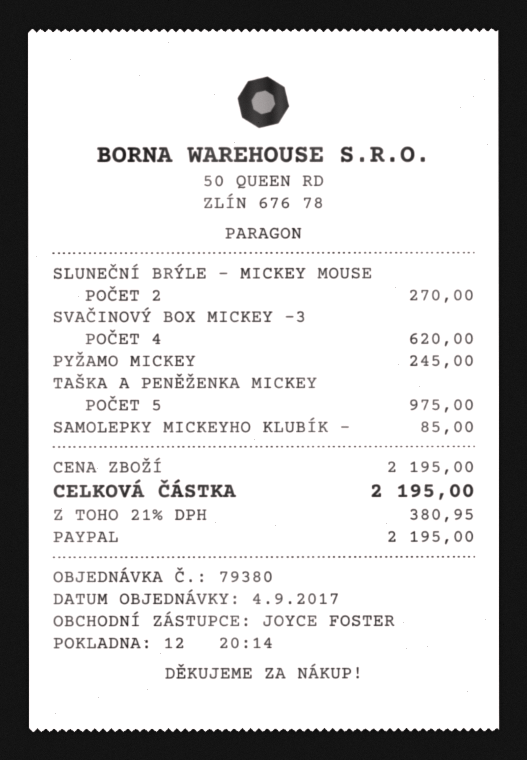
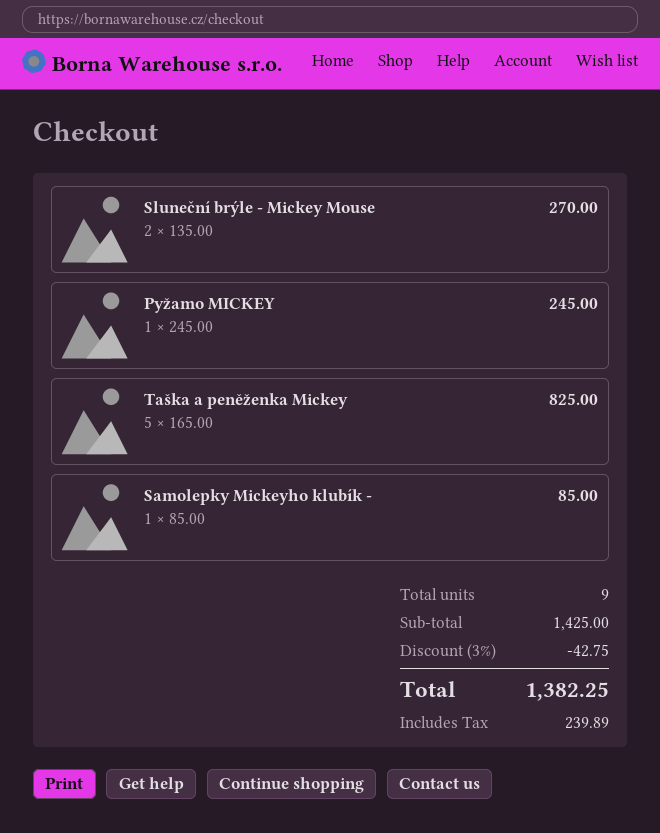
SVAČINOVÝ BOX MICKEY -3: 4 for 620.00 -> none
TAŠKA A PENĚŽENKA MICKEY: 5 for 975.00 -> 5 for 825.00
subtotal: 2195.00 -> 1425.00
discount: none -> 3% = 42.75
tax: 380.95 -> 239.89
total: 2195.00 -> 1382.25

